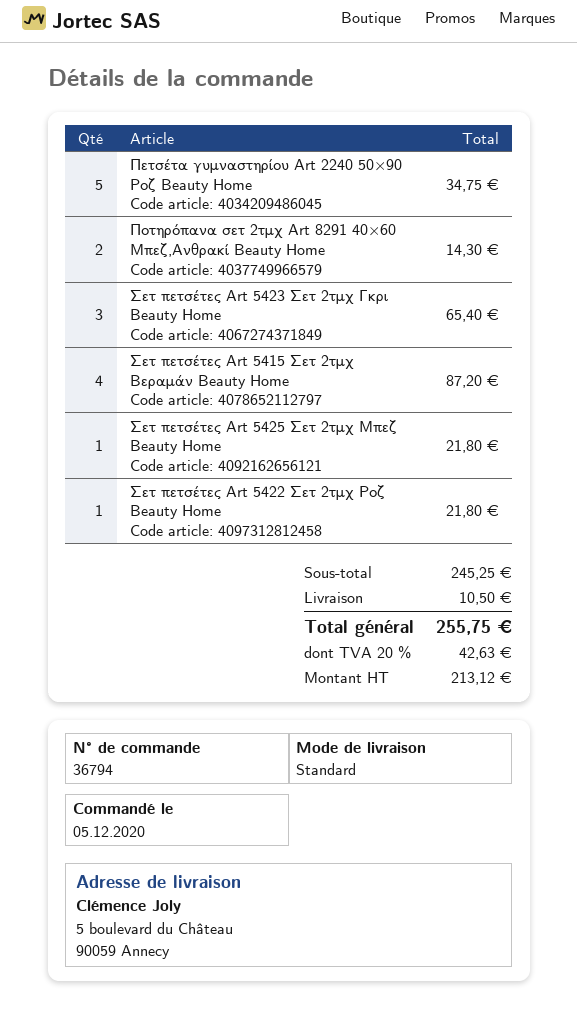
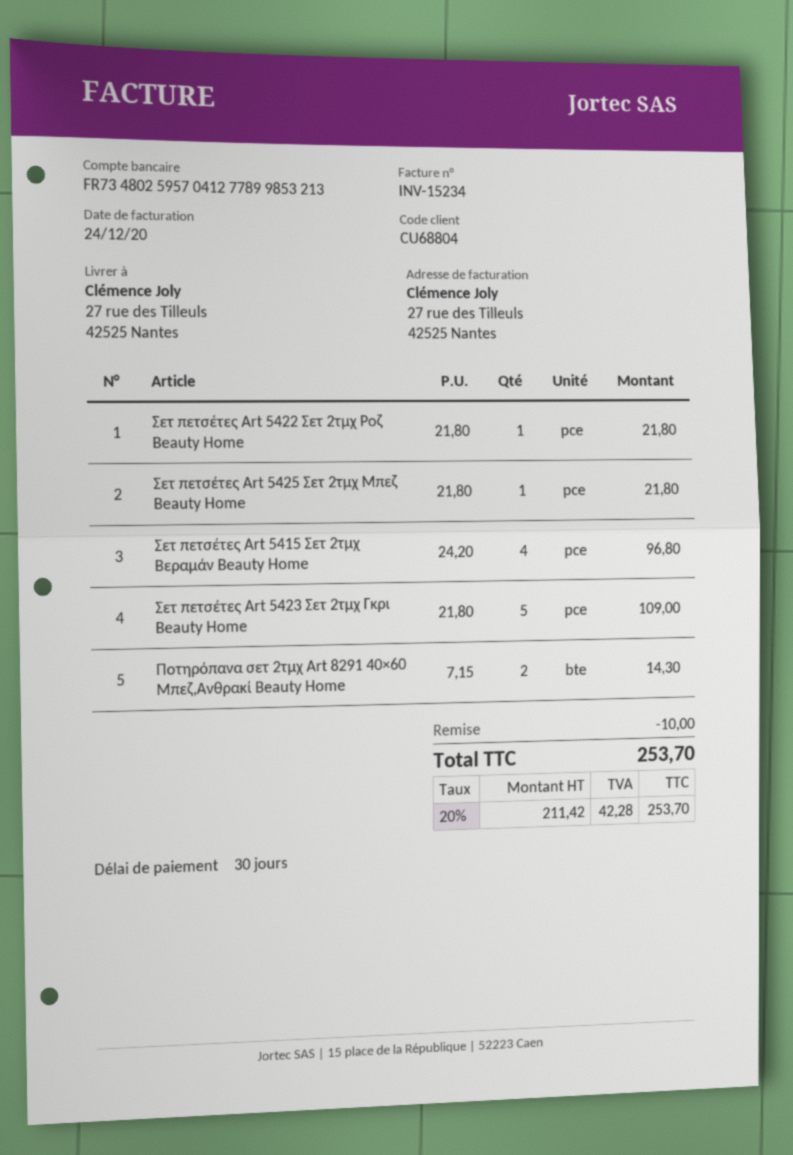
ship to: 5 boulevard du Château, 90059 Annecy -> 27 rue des Tilleuls, 42525 Nantes
Πετσέτα γυμναστηρίου Art 2240 50×90 Ροζ Beauty Home: 5 for 34.75 -> none
Σετ πετσέτες Art 5423 Σετ 2τμχ Γκρι Beauty Home: 3 for 65.40 -> 5 for 109.00
Σετ πετσέτες Art 5415 Σετ 2τμχ Βεραμάν Beauty Home: 4 for 87.20 -> 4 for 96.80
discount: none -> 10.00
shipping: 10.50 -> none
net: 213.12 -> 211.42
tax: 20% = 42.63 -> 20% = 42.28
total: 255.75 -> 253.70

